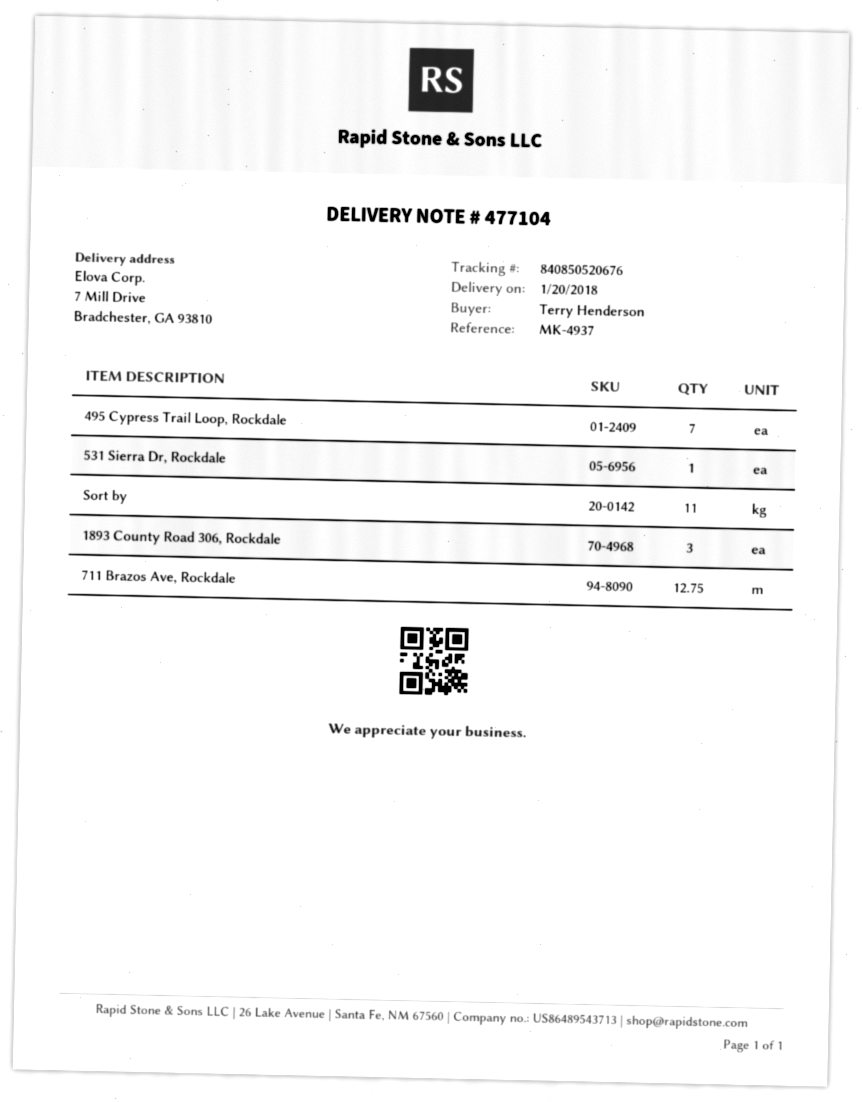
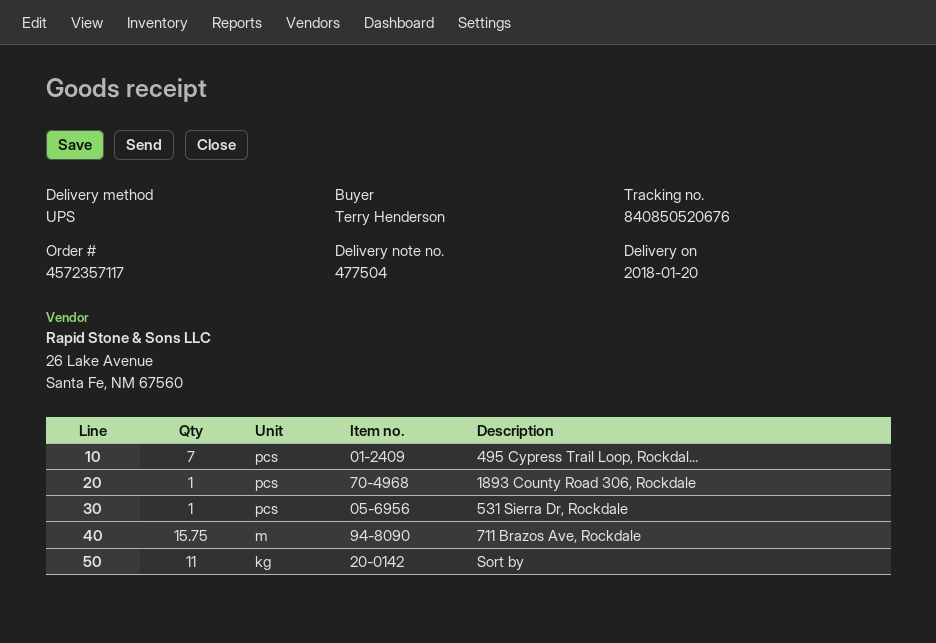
delivery note number: 477104 -> 477504
1893 County Road 306, Rockdale: 3 -> 1
711 Brazos Ave, Rockdale: 12.75 -> 15.75

